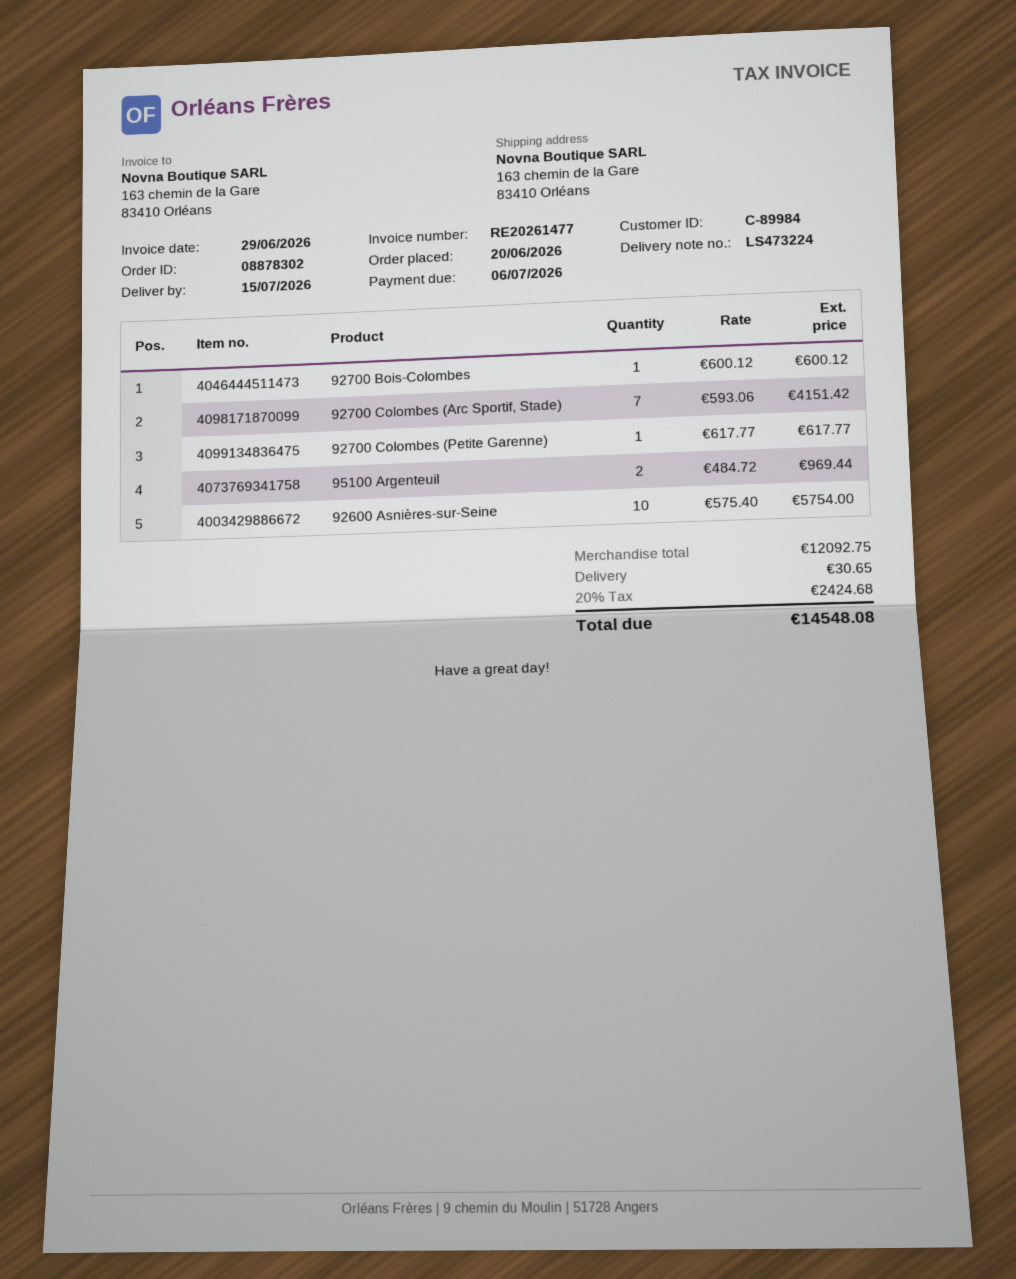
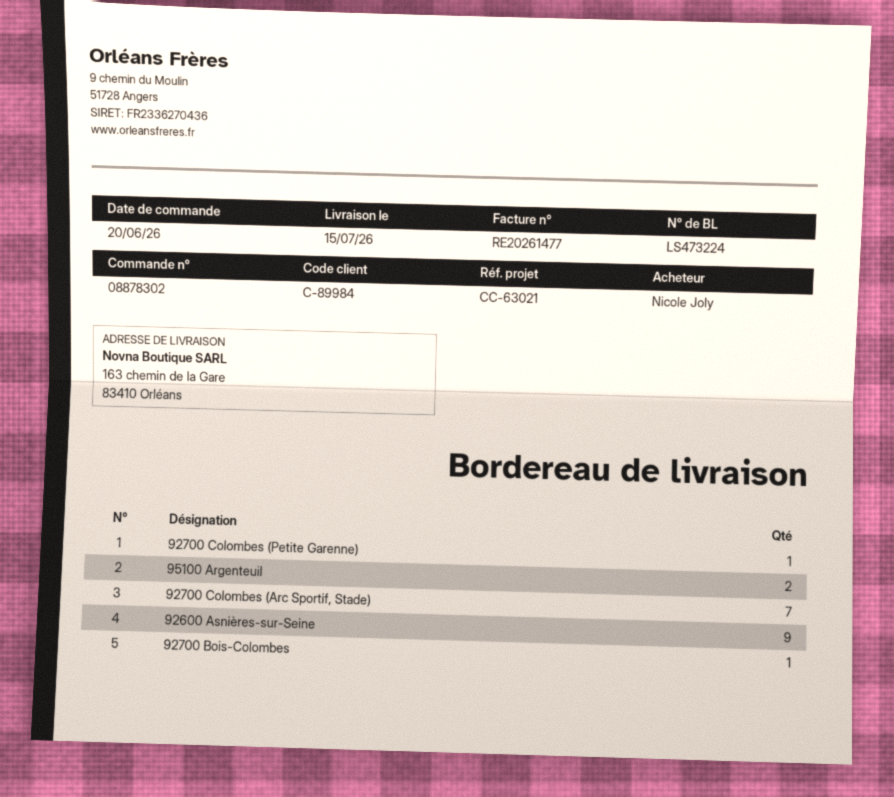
92600 Asnières-sur-Seine: 10 -> 9

